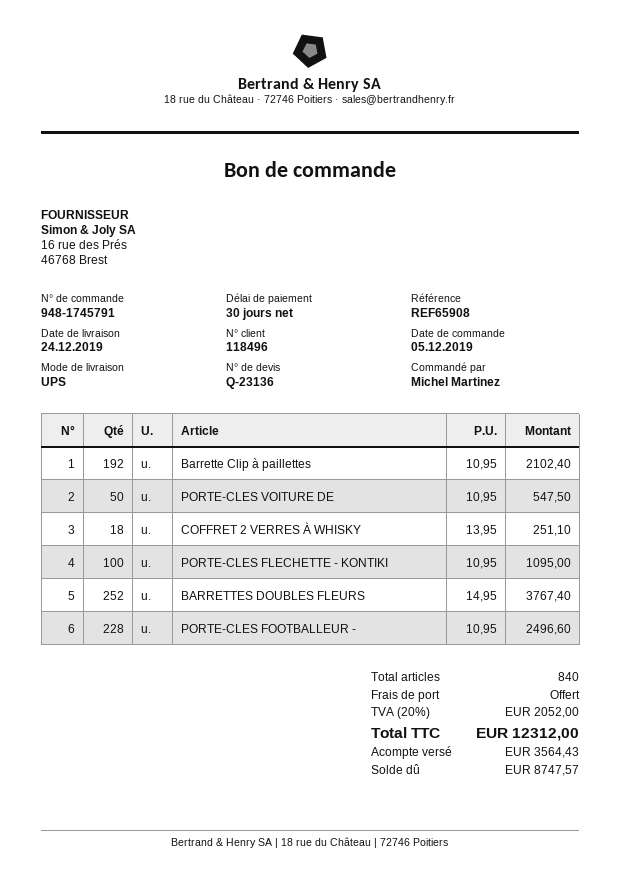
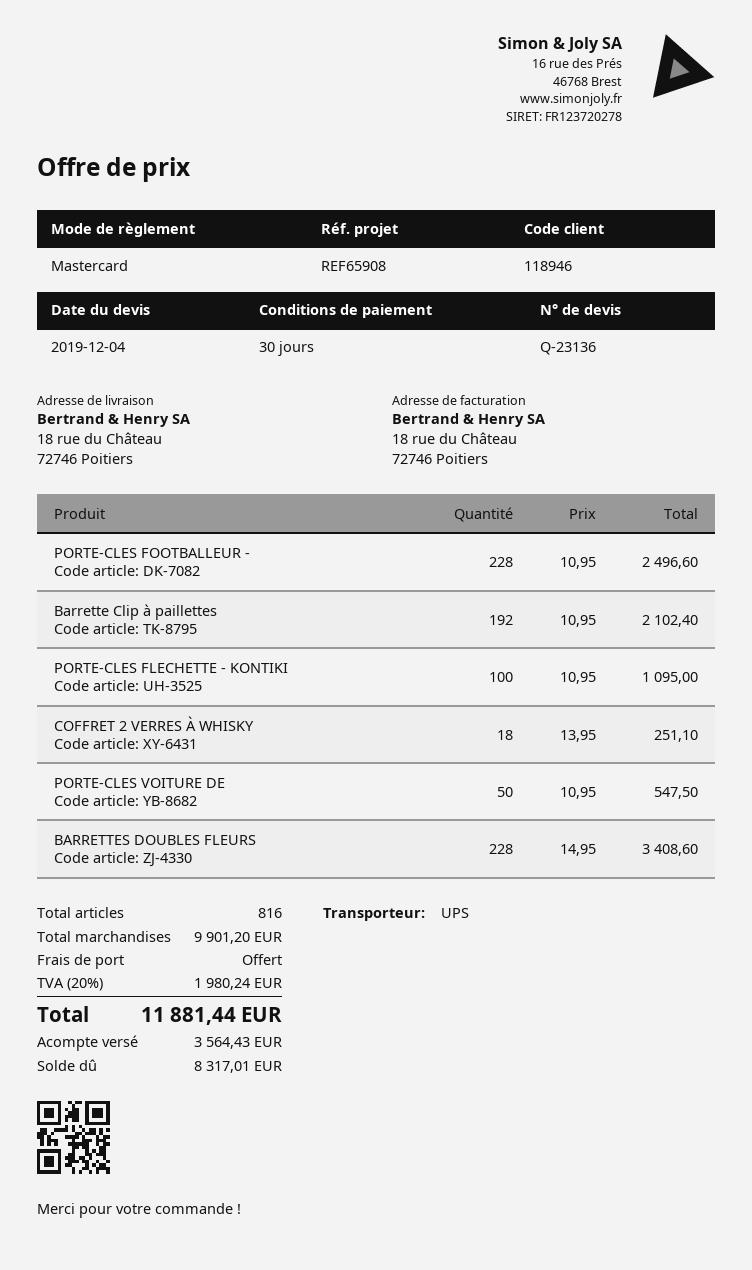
customer number: 118496 -> 118946
BARRETTES DOUBLES FLEURS: 252 x 14.95 = 3767.40 -> 228 x 14.95 = 3408.60
total quantity: 840 -> 816
tax: 20% = 2052.00 -> 20% = 1980.24
total: 12312.00 -> 11881.44
balance: 8747.57 -> 8317.01

